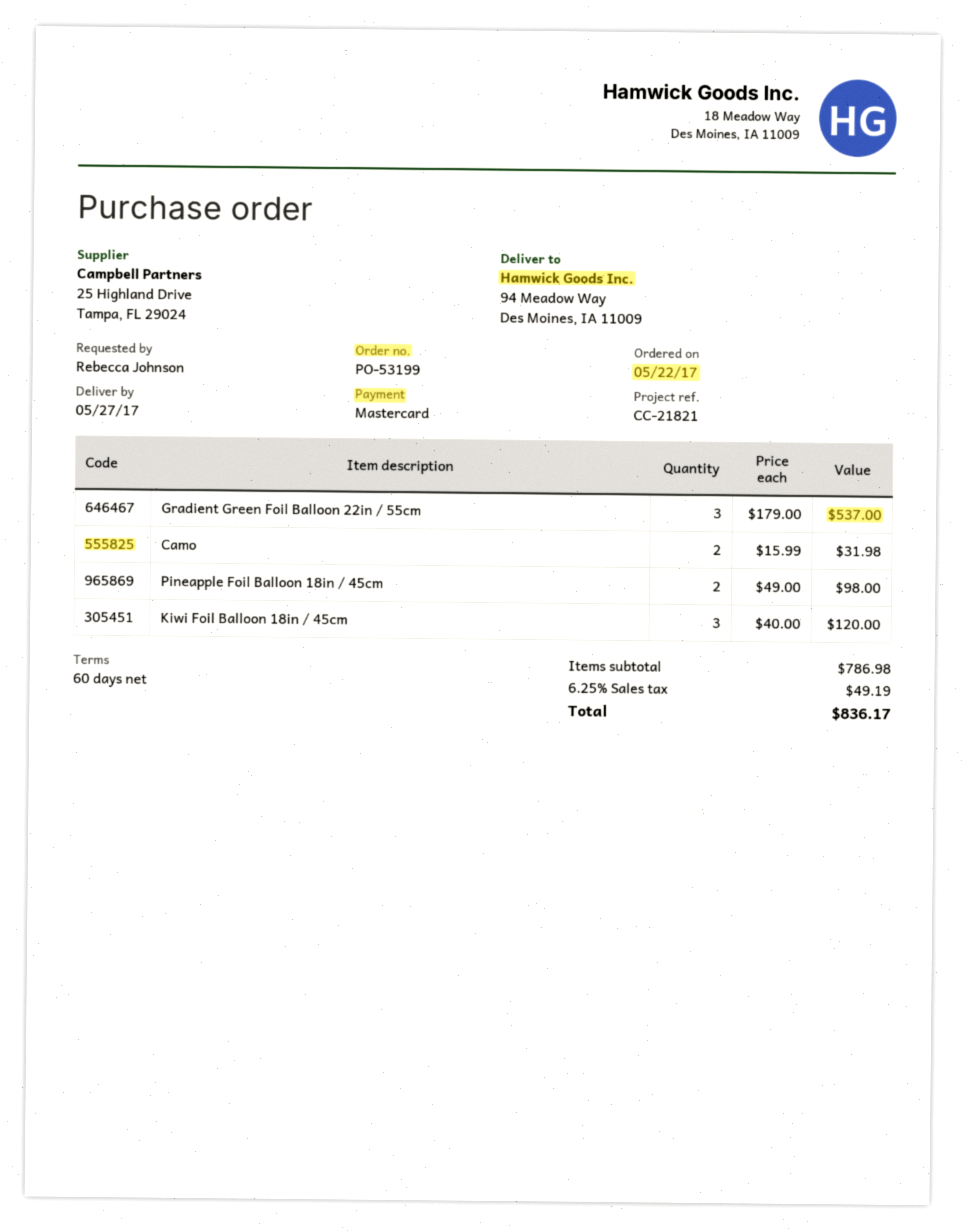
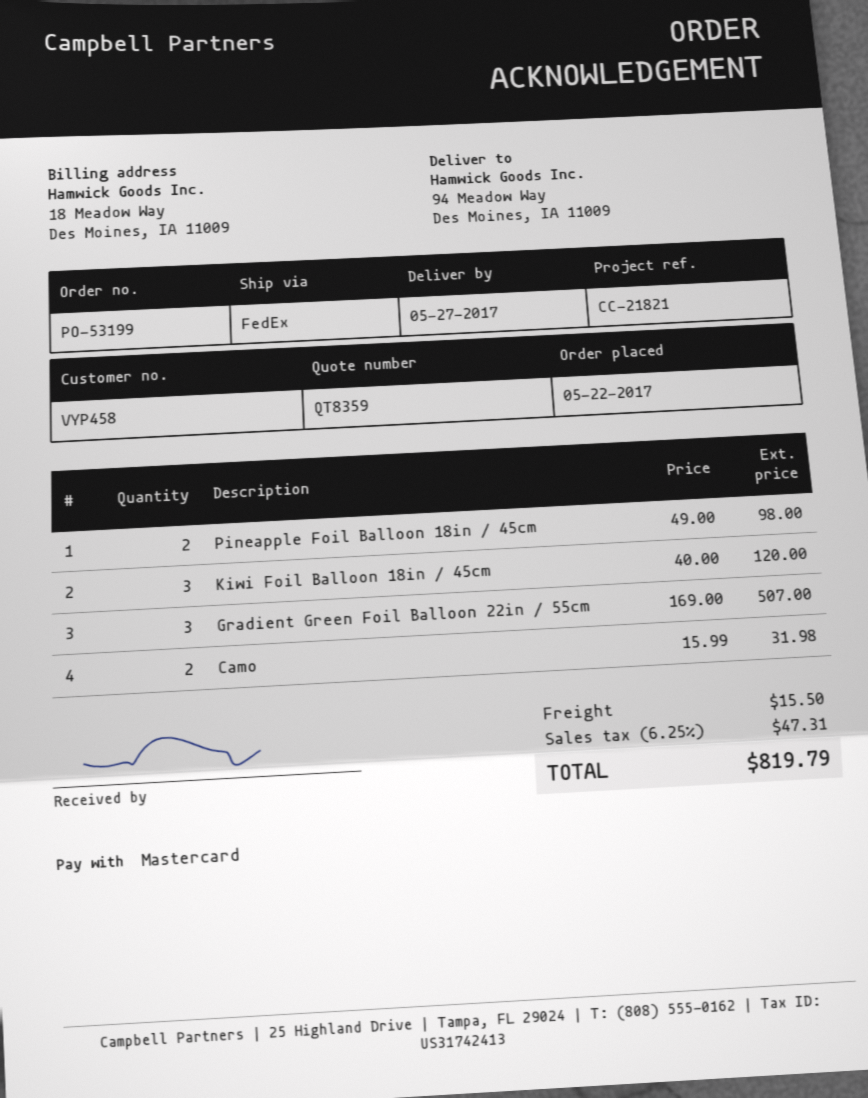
Gradient Green Foil Balloon 22in / 55cm: 3 x 179.00 = 537.00 -> 3 x 169.00 = 507.00
shipping: none -> 15.50
tax: 6.25% = 49.19 -> 6.25% = 47.31
total: 836.17 -> 819.79

